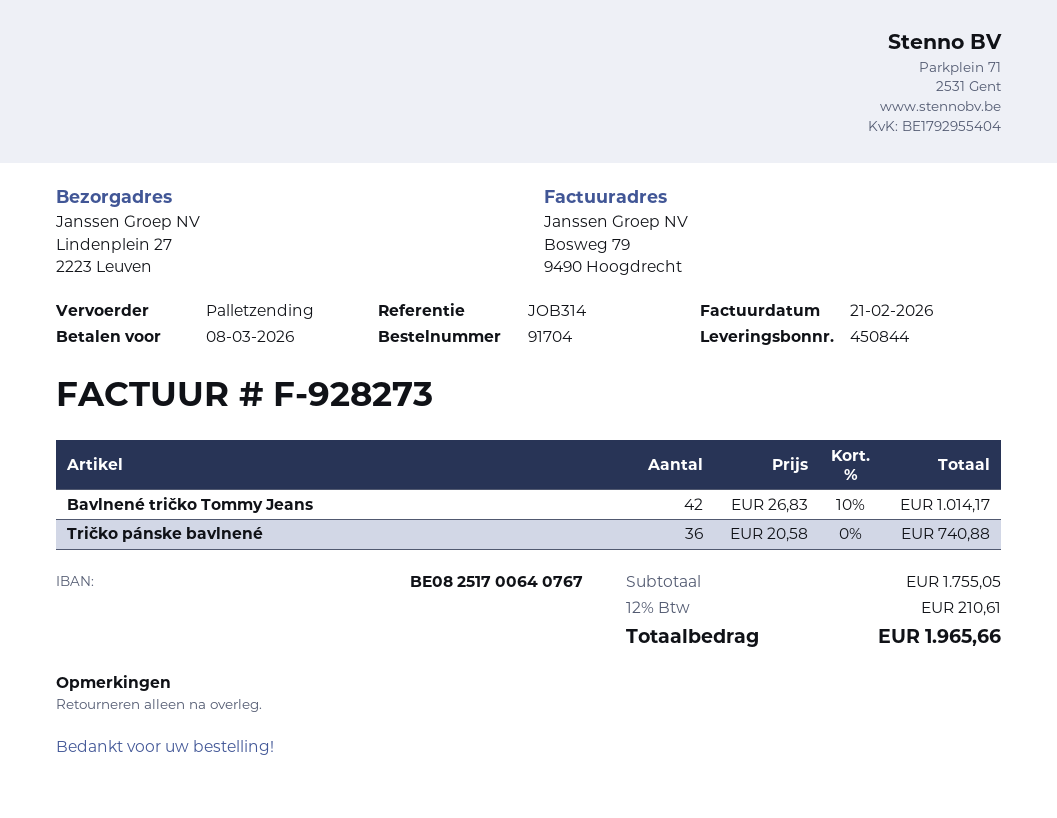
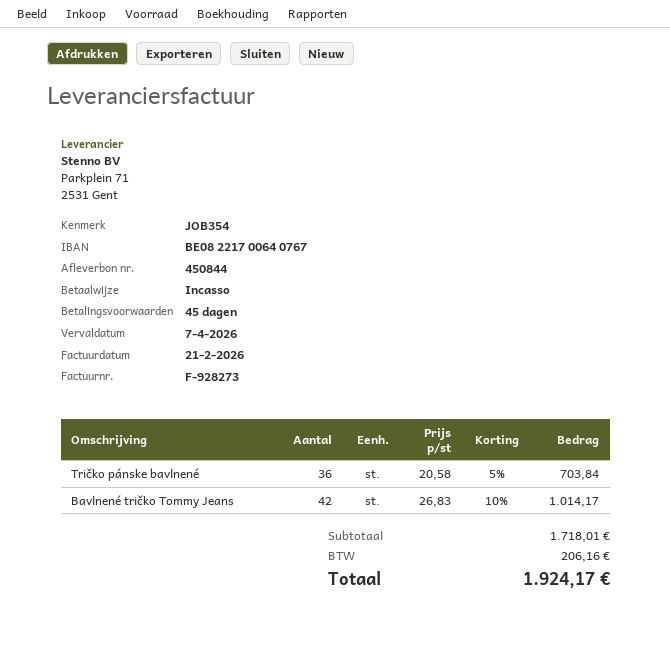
due date: 2026-03-08 -> 2026-04-07
reference: JOB314 -> JOB354
bank account: BE08251700640767 -> BE08221700640767
Tričko pánske bavlnené: 36 x 20.58 = 740.88 -> 36 x 20.58 - 5% = 703.84
subtotal: 1755.05 -> 1718.01
tax: 210.61 -> 206.16
total: 1965.66 -> 1924.17

